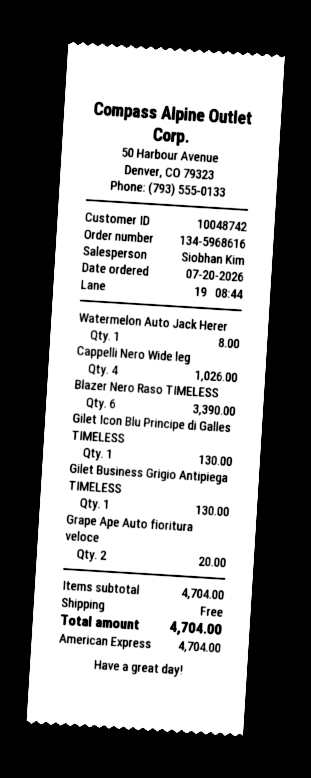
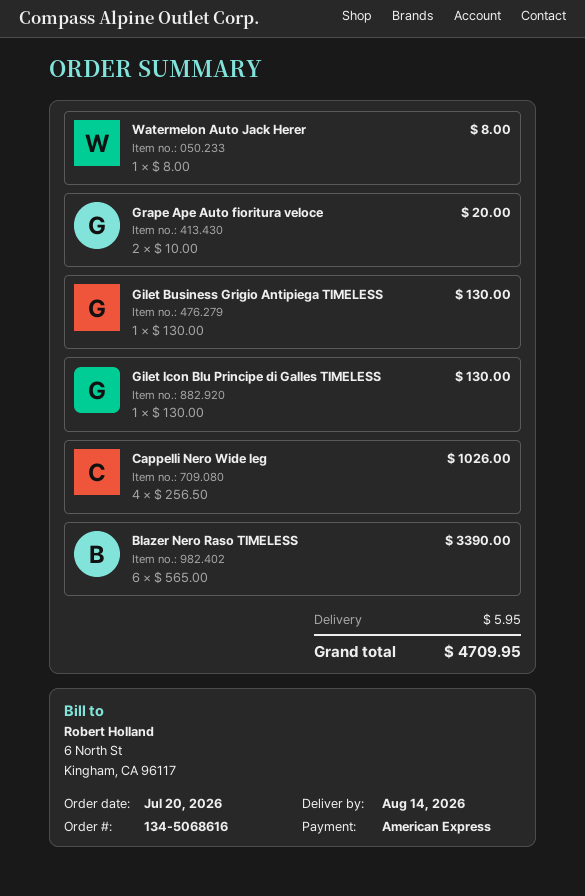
order number: 134-5968616 -> 134-5068616
shipping: 0.00 -> 5.95
total: 4704.00 -> 4709.95

